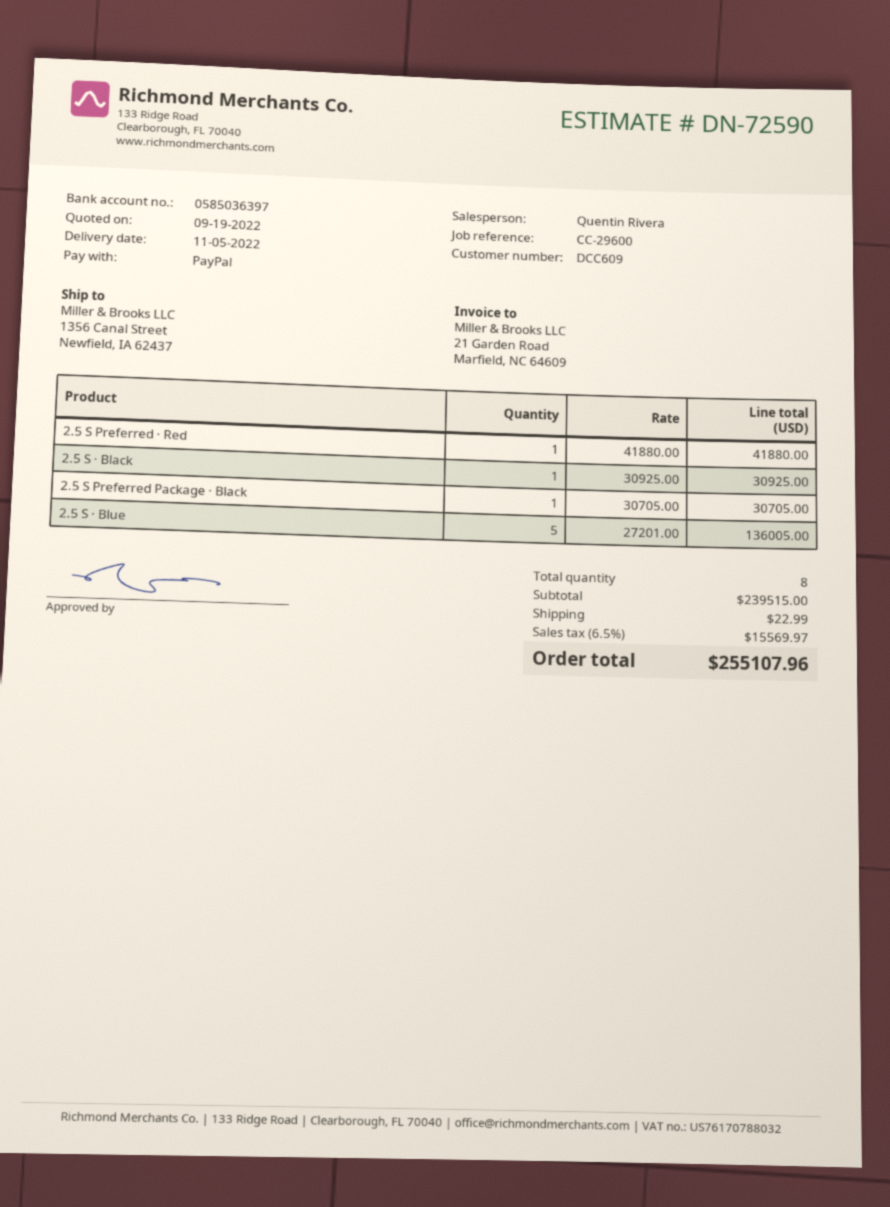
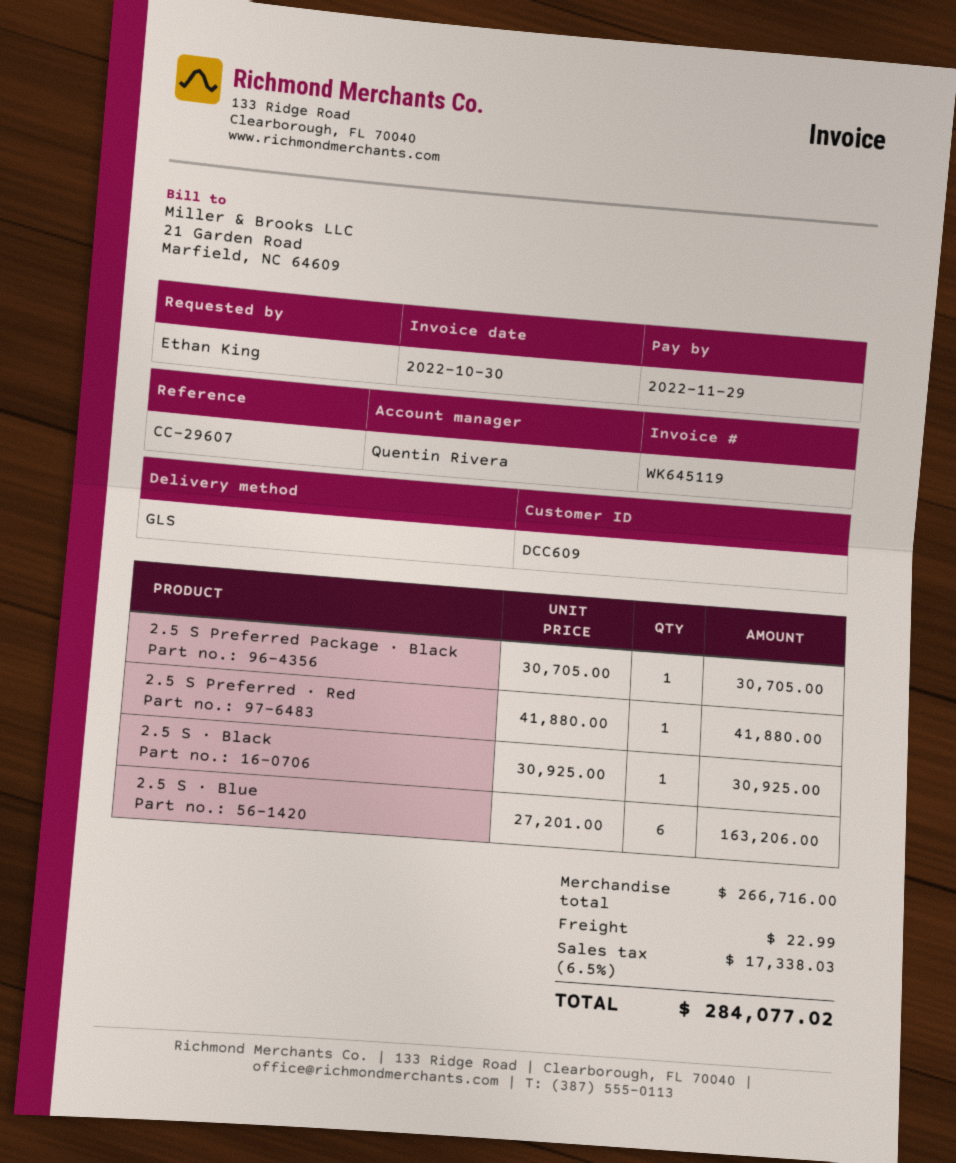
reference: CC-29600 -> CC-29607
2.5 S · Blue: 5 x 27201.00 = 136005.00 -> 6 x 27201.00 = 163206.00
subtotal: 239515.00 -> 266716.00
tax: 6.5% = 15569.97 -> 6.5% = 17338.03
total: 255107.96 -> 284077.02

